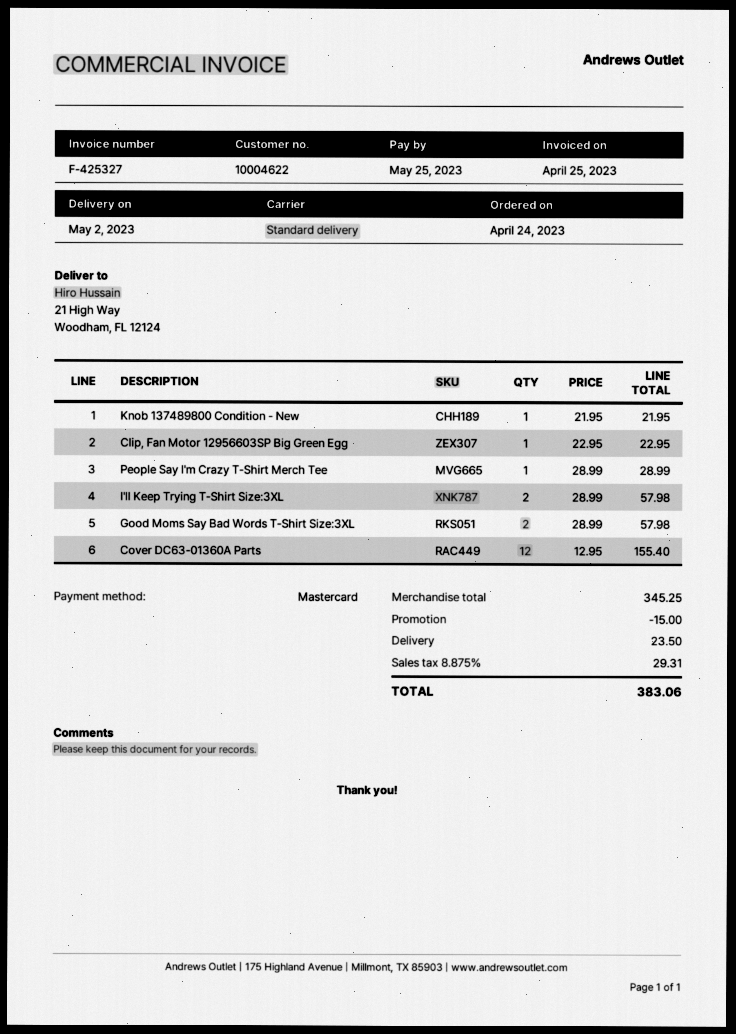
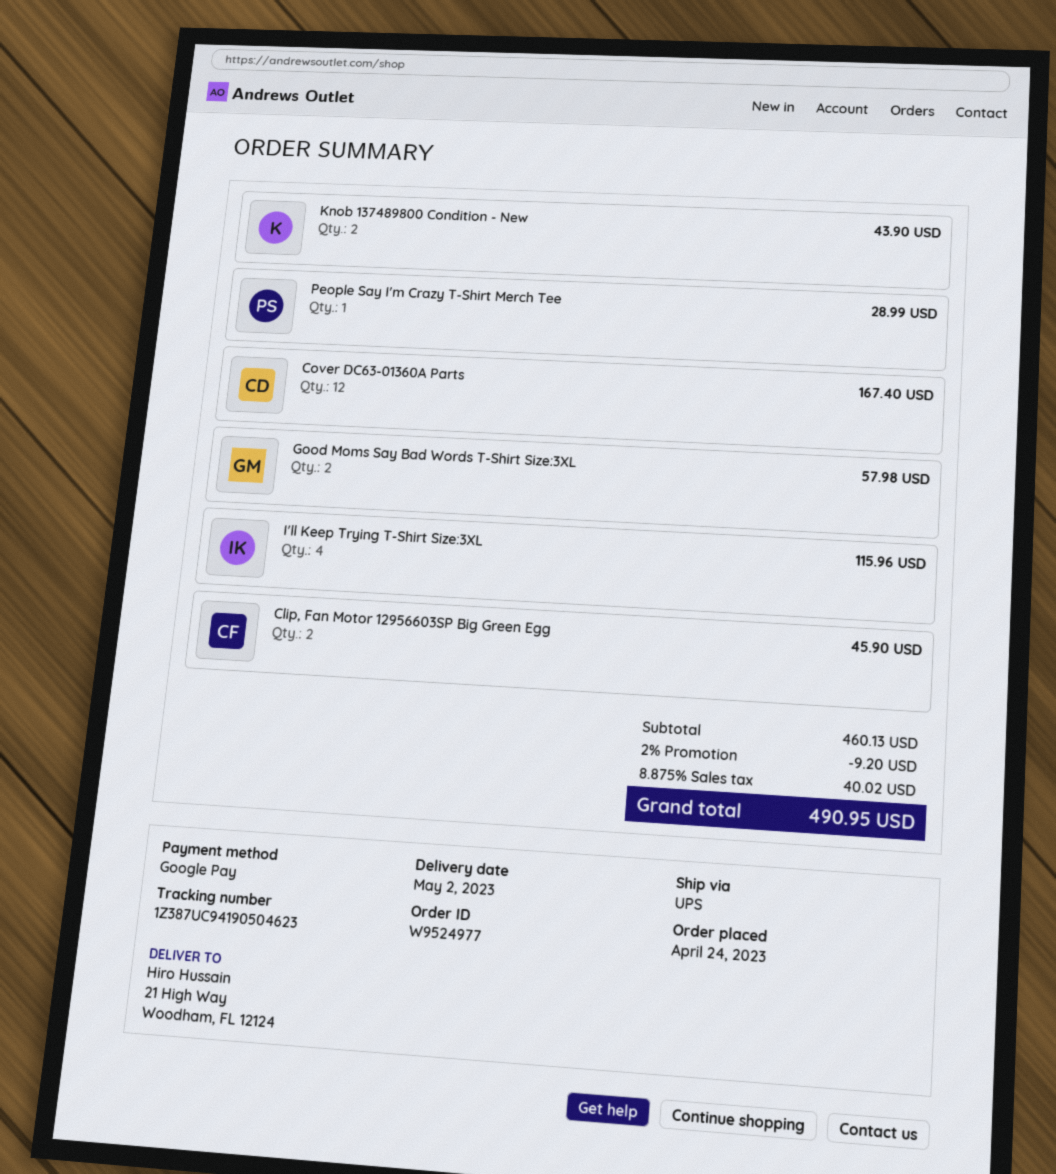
payment method: Mastercard -> Google Pay
shipping method: standard -> UPS
Knob 137489800 Condition - New: 1 for 21.95 -> 2 for 43.90
Clip, Fan Motor 12956603SP Big Green Egg: 1 for 22.95 -> 2 for 45.90
I'll Keep Trying T-Shirt Size:3XL: 2 for 57.98 -> 4 for 115.96
Cover DC63-01360A Parts: 12 for 155.40 -> 12 for 167.40
subtotal: 345.25 -> 460.13
discount: 15.00 -> 9.20
shipping: 23.50 -> none
tax: 8.875% = 29.31 -> 8.875% = 40.02
total: 383.06 -> 490.95

